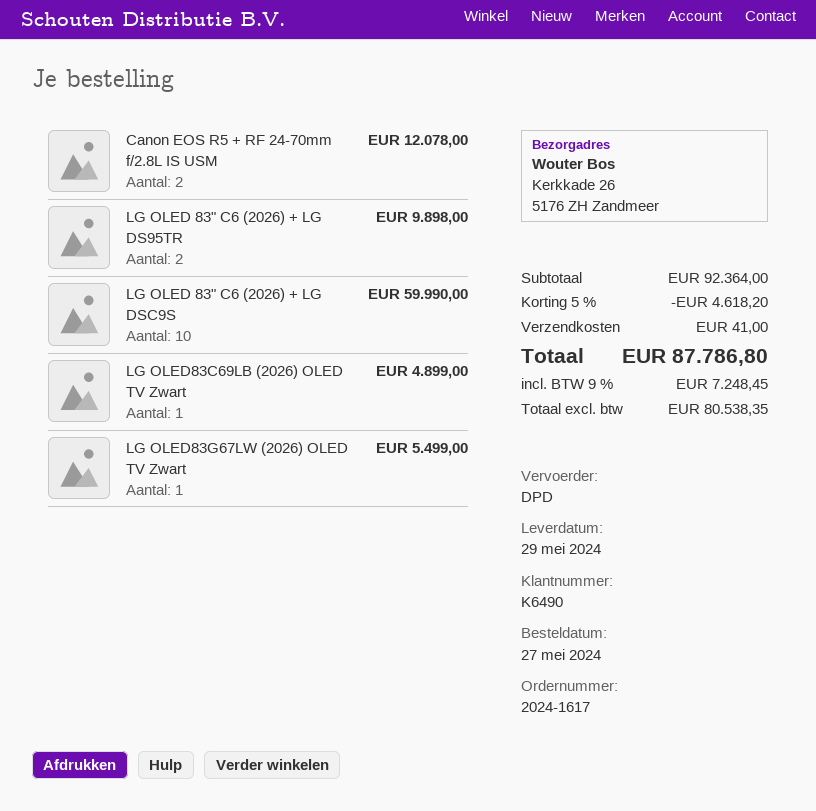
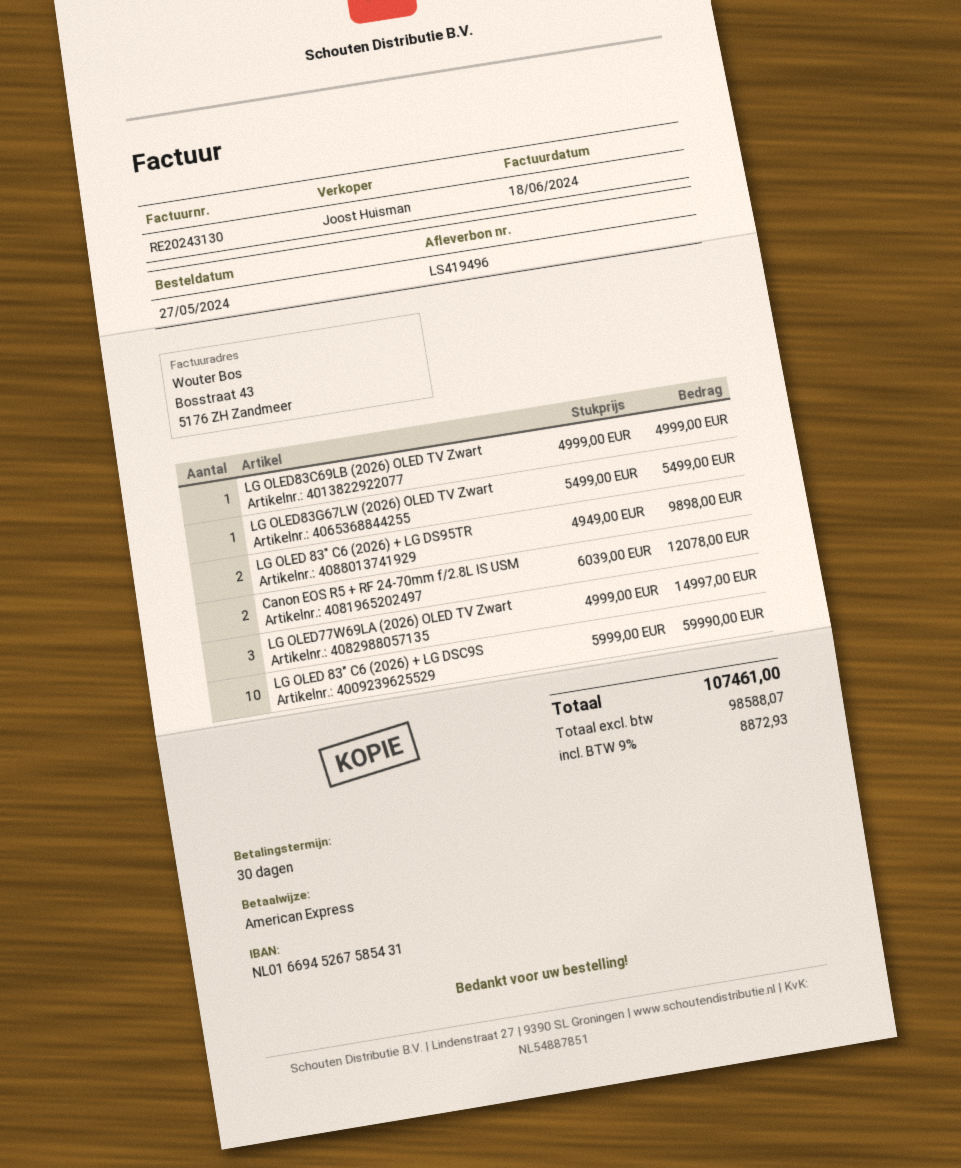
LG OLED83C69LB (2026) OLED TV Zwart: 1 for 4899.00 -> 1 for 4999.00
LG OLED77W69LA (2026) OLED TV Zwart: none -> 3 for 14997.00
discount: 5% = 4618.20 -> none
shipping: 41.00 -> none
net: 80538.35 -> 98588.07
tax: 9% = 7248.45 -> 9% = 8872.93
total: 87786.80 -> 107461.00

